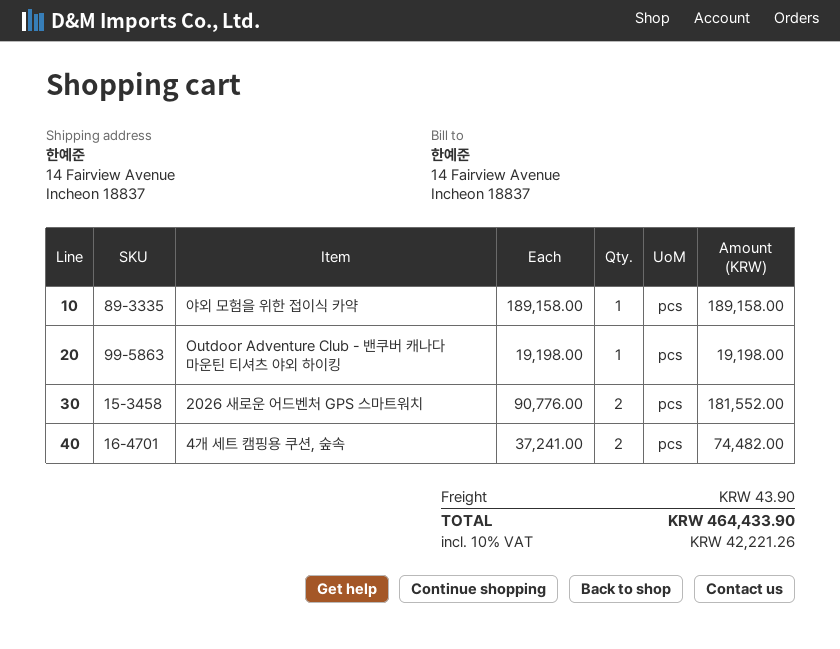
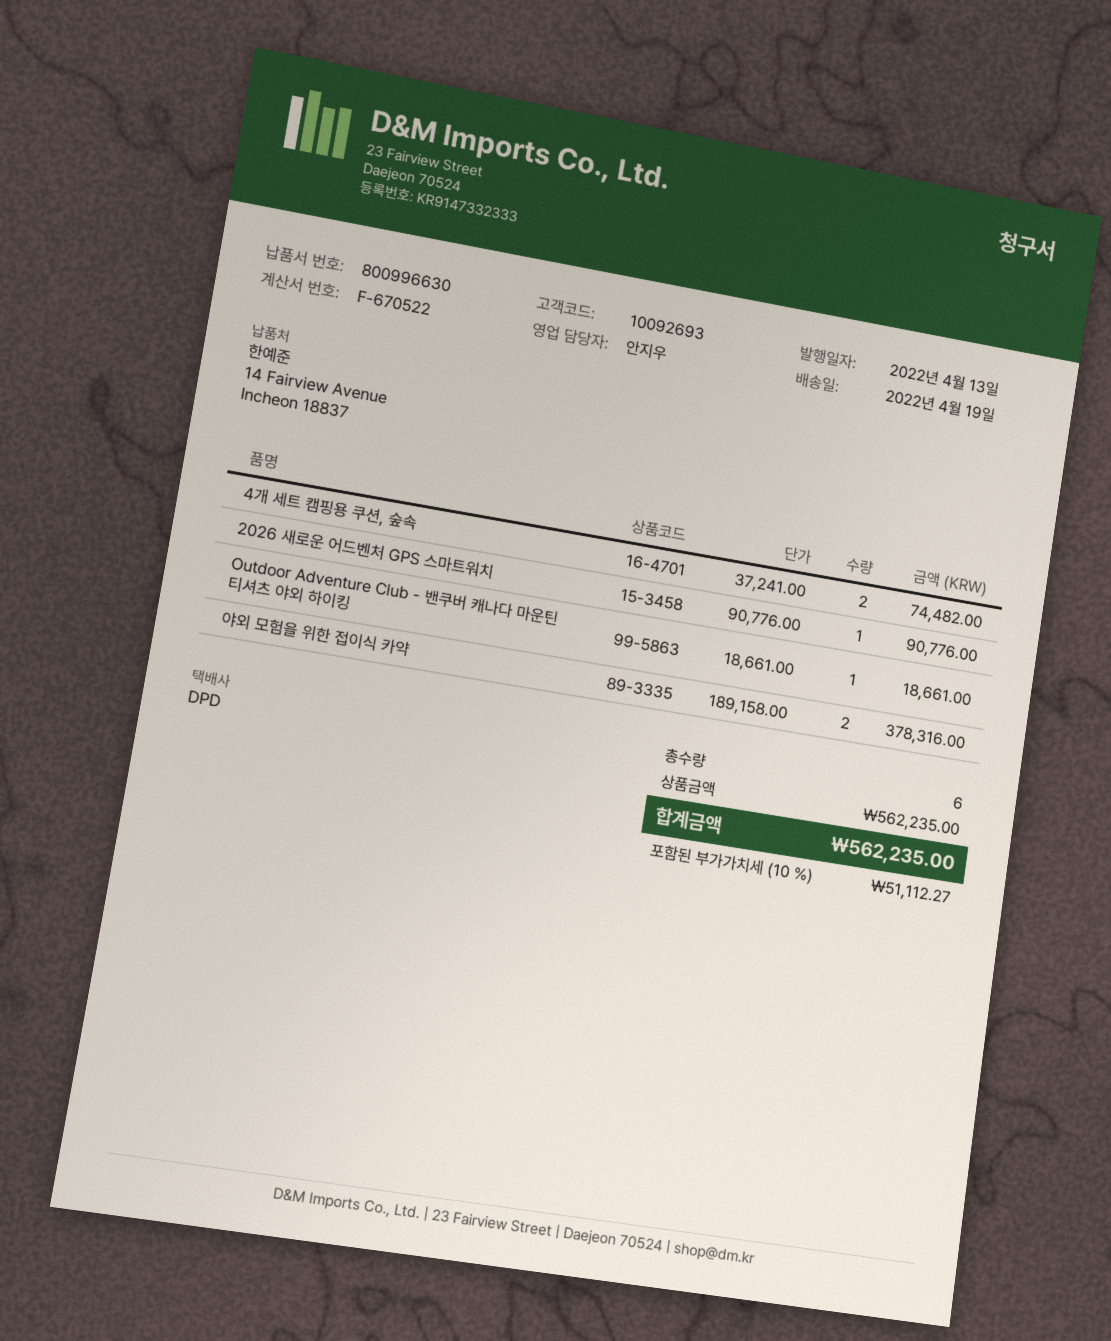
야외 모험을 위한 접이식 카약: 1 x 189158.00 = 189158.00 -> 2 x 189158.00 = 378316.00
Outdoor Adventure Club - 밴쿠버 캐나다 마운틴 티셔츠 야외 하이킹: 1 x 19198.00 = 19198.00 -> 1 x 18661.00 = 18661.00
2026 새로운 어드벤처 GPS 스마트워치: 2 x 90776.00 = 181552.00 -> 1 x 90776.00 = 90776.00
shipping: 43.90 -> none
tax: 10% = 42221.26 -> 10% = 51112.27
total: 464433.90 -> 562235.00

